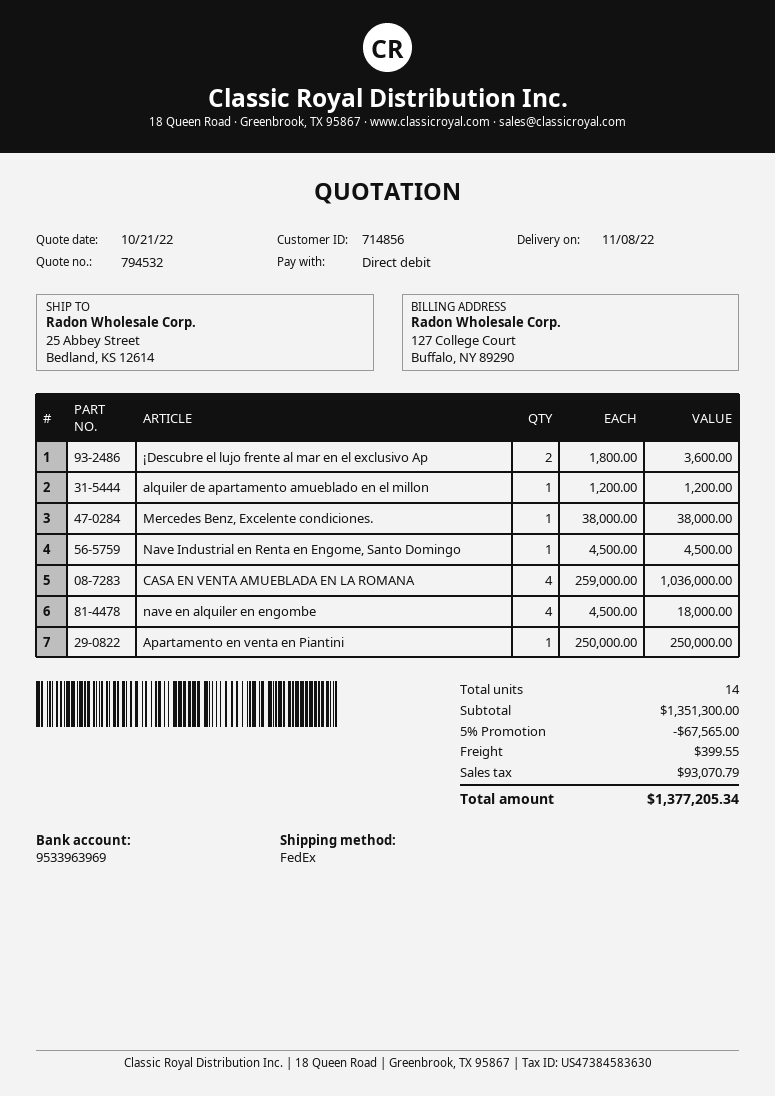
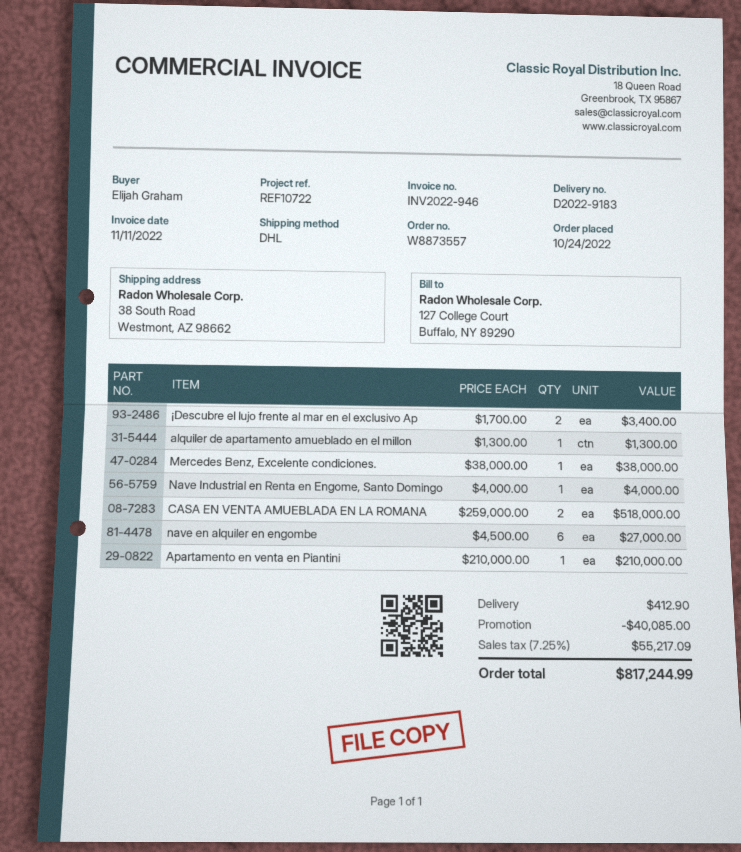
shipping method: FedEx -> DHL
ship to: 25 Abbey Street, Bedland, KS 12614 -> 38 South Road, Westmont, AZ 98662
¡Descubre el lujo frente al mar en el exclusivo Ap: 2 x 1800.00 = 3600.00 -> 2 x 1700.00 = 3400.00
alquiler de apartamento amueblado en el millon: 1 x 1200.00 = 1200.00 -> 1 x 1300.00 = 1300.00
Nave Industrial en Renta en Engome, Santo Domingo: 1 x 4500.00 = 4500.00 -> 1 x 4000.00 = 4000.00
CASA EN VENTA AMUEBLADA EN LA ROMANA: 4 x 259000.00 = 1036000.00 -> 2 x 259000.00 = 518000.00
nave en alquiler en engombe: 4 x 4500.00 = 18000.00 -> 6 x 4500.00 = 27000.00
Apartamento en venta en Piantini: 1 x 250000.00 = 250000.00 -> 1 x 210000.00 = 210000.00
discount: 67565.00 -> 40085.00
shipping: 399.55 -> 412.90
tax: 93070.79 -> 55217.09
total: 1377205.34 -> 817244.99

